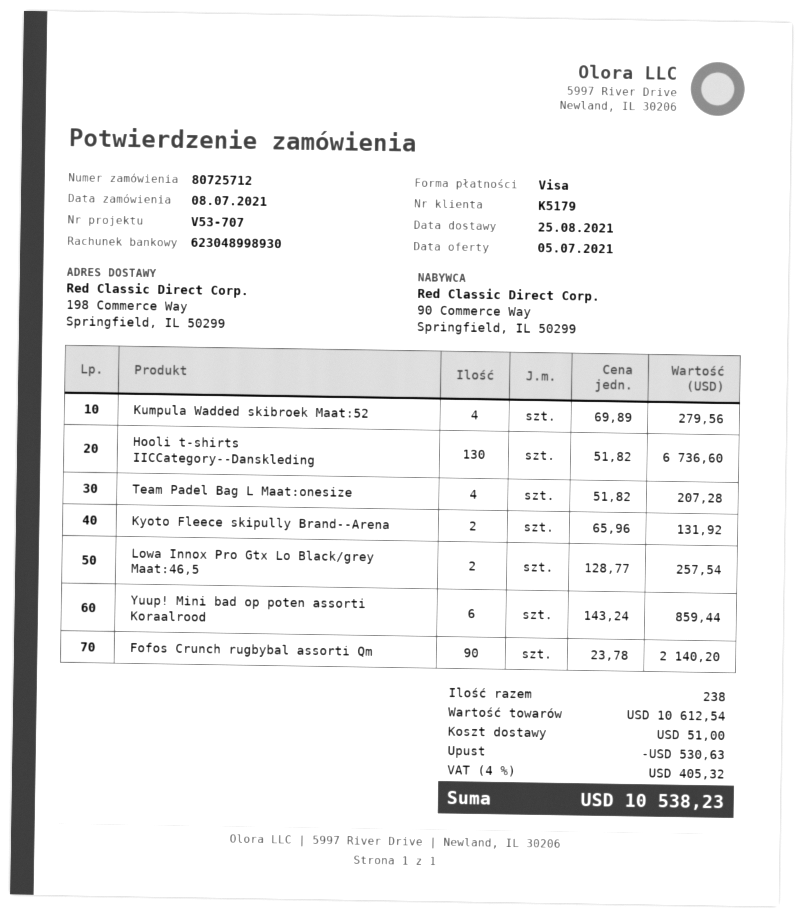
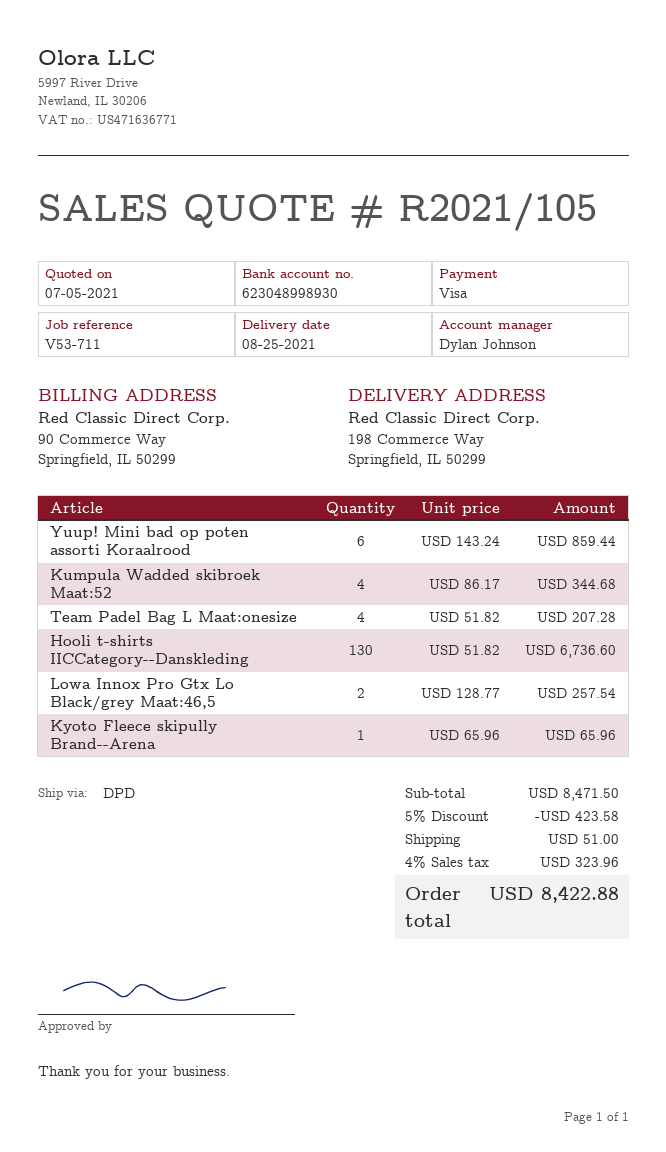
reference: V53-707 -> V53-711
Kumpula Wadded skibroek Maat:52: 4 x 69.89 = 279.56 -> 4 x 86.17 = 344.68
Kyoto Fleece skipully Brand--Arena: 2 x 65.96 = 131.92 -> 1 x 65.96 = 65.96
Fofos Crunch rugbybal assorti Qm: 90 x 23.78 = 2140.20 -> none
subtotal: 10612.54 -> 8471.50
discount: 530.63 -> 423.58
tax: 4% = 405.32 -> 4% = 323.96
total: 10538.23 -> 8422.88

